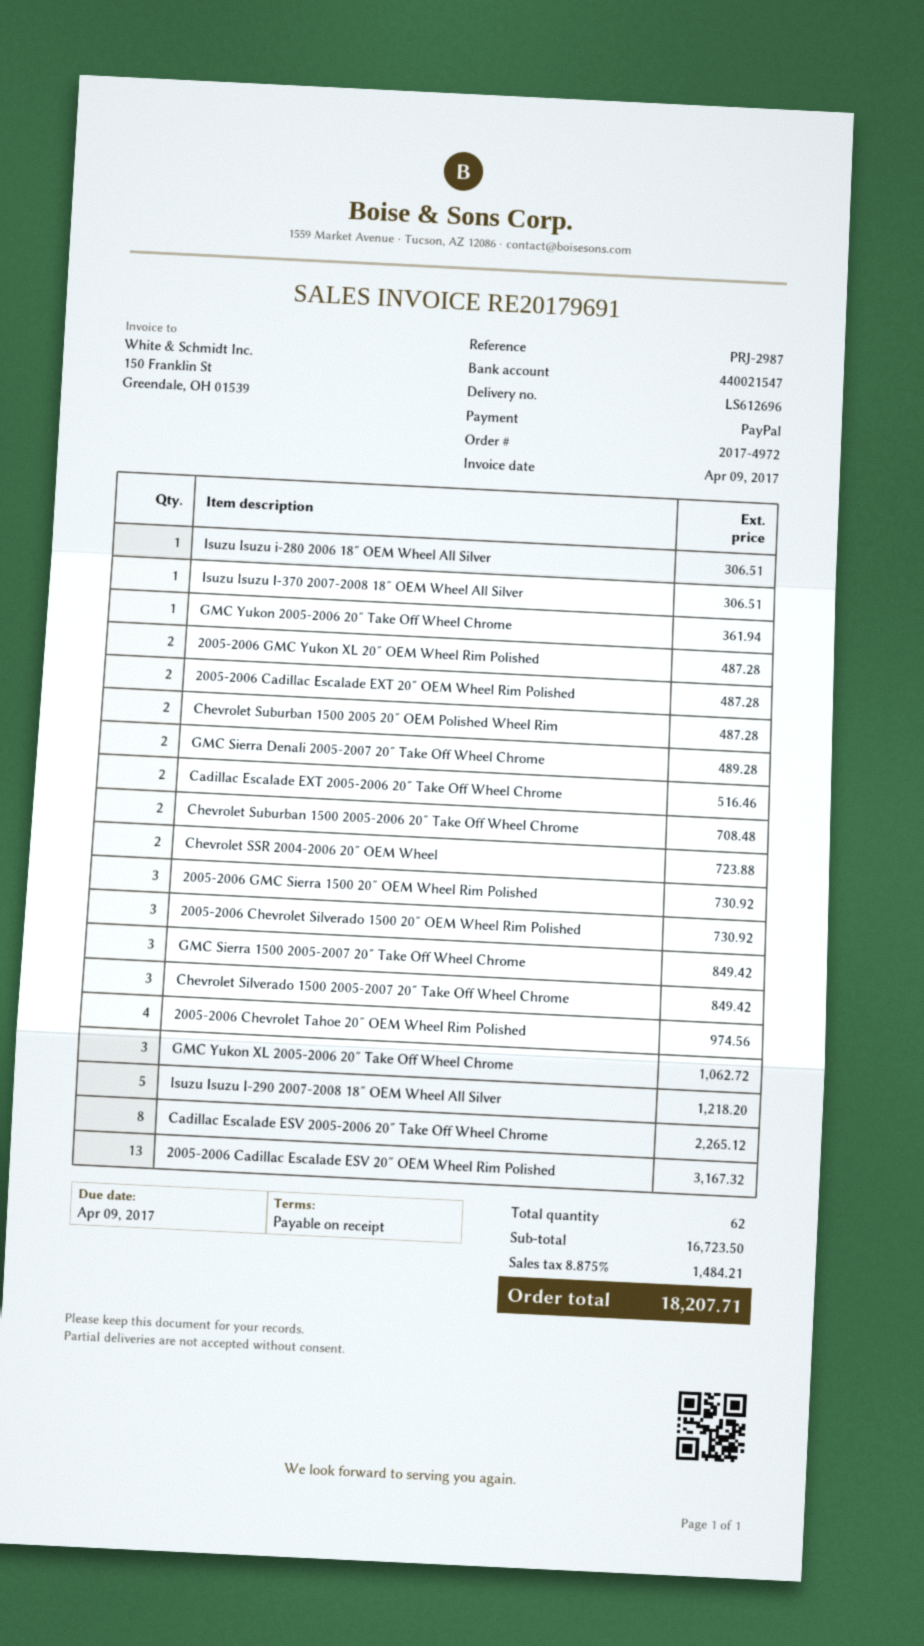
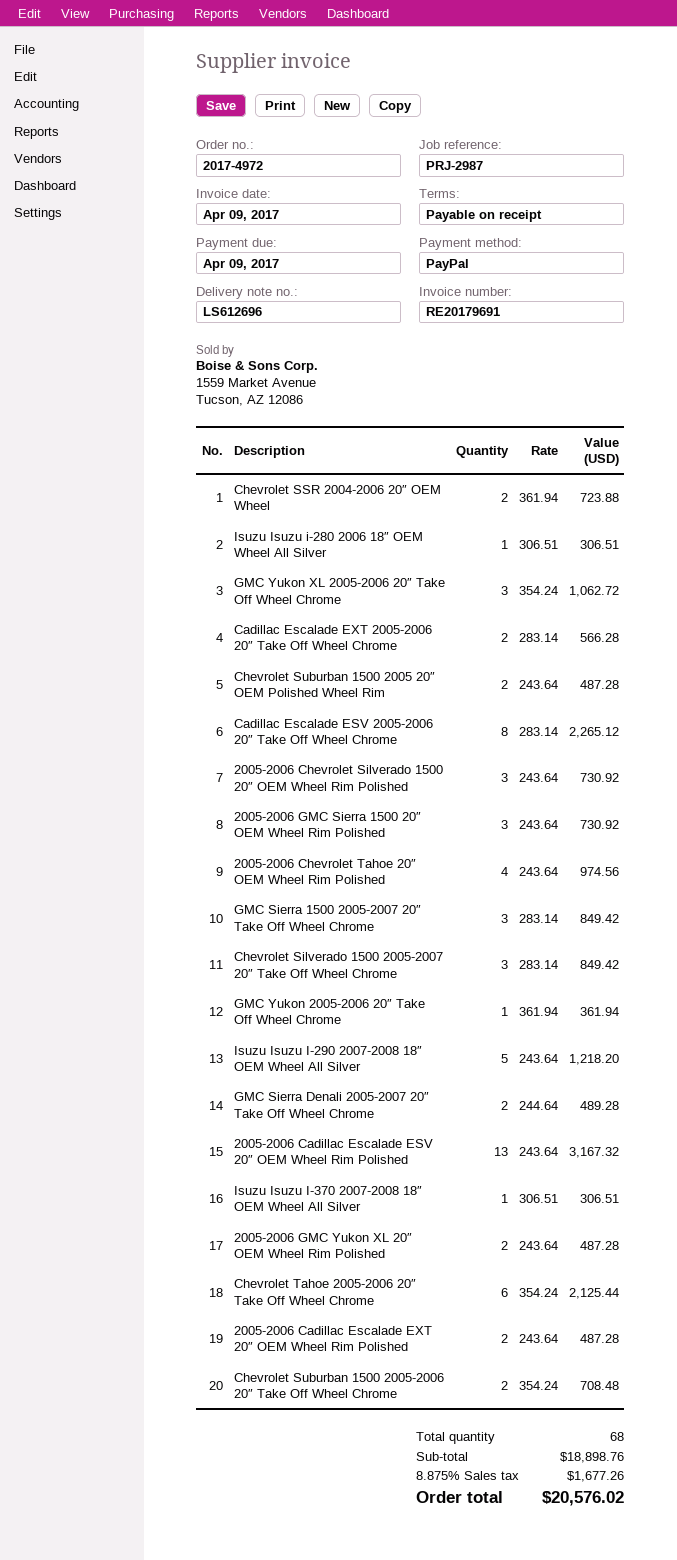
Cadillac Escalade EXT 2005-2006 20″ Take Off Wheel Chrome: 2 for 516.46 -> 2 for 566.28
Chevrolet Tahoe 2005-2006 20″ Take Off Wheel Chrome: none -> 6 for 2125.44
total quantity: 62 -> 68
subtotal: 16723.50 -> 18898.76
tax: 8.875% = 1484.21 -> 8.875% = 1677.26
total: 18207.71 -> 20576.02

